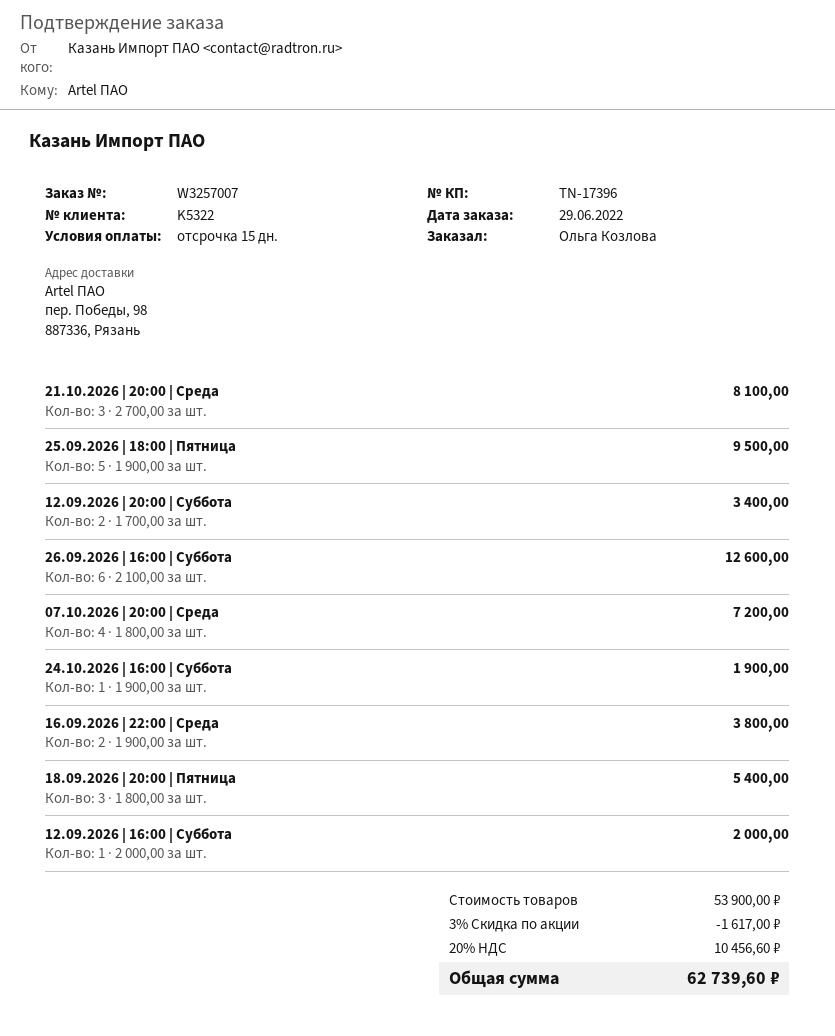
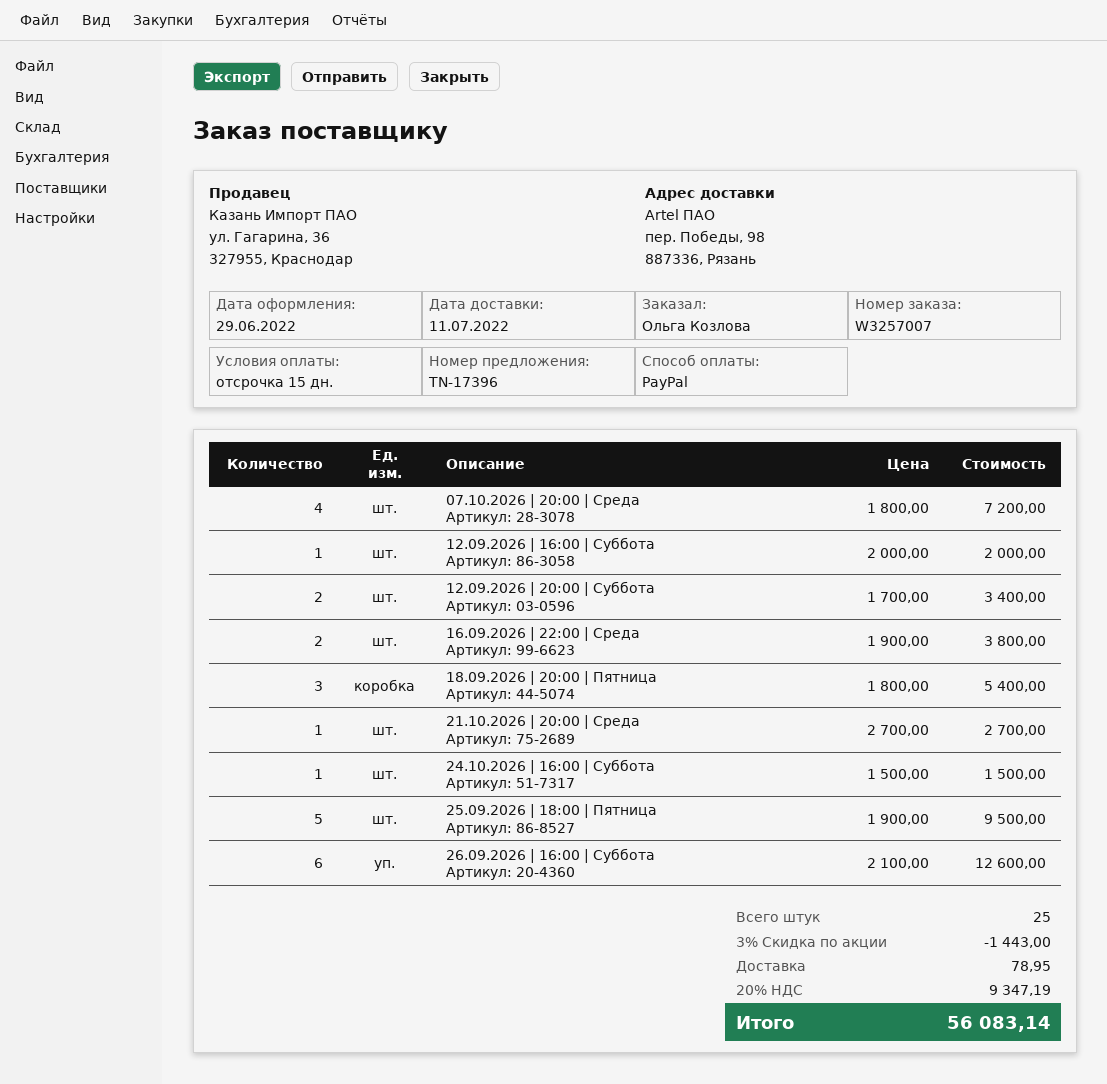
21.10.2026 | 20:00 | Среда: 3 x 2700.00 = 8100.00 -> 1 x 2700.00 = 2700.00
24.10.2026 | 16:00 | Суббота: 1 x 1900.00 = 1900.00 -> 1 x 1500.00 = 1500.00
discount: 3% = 1617.00 -> 3% = 1443.00
shipping: none -> 78.95
tax: 20% = 10456.60 -> 20% = 9347.19
total: 62739.60 -> 56083.14

